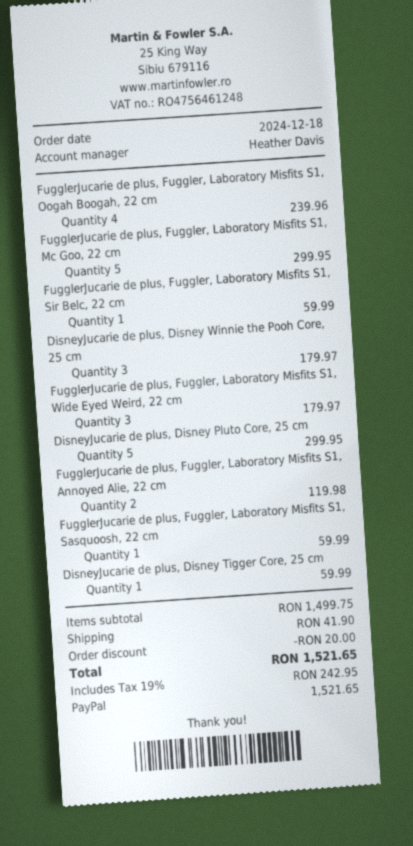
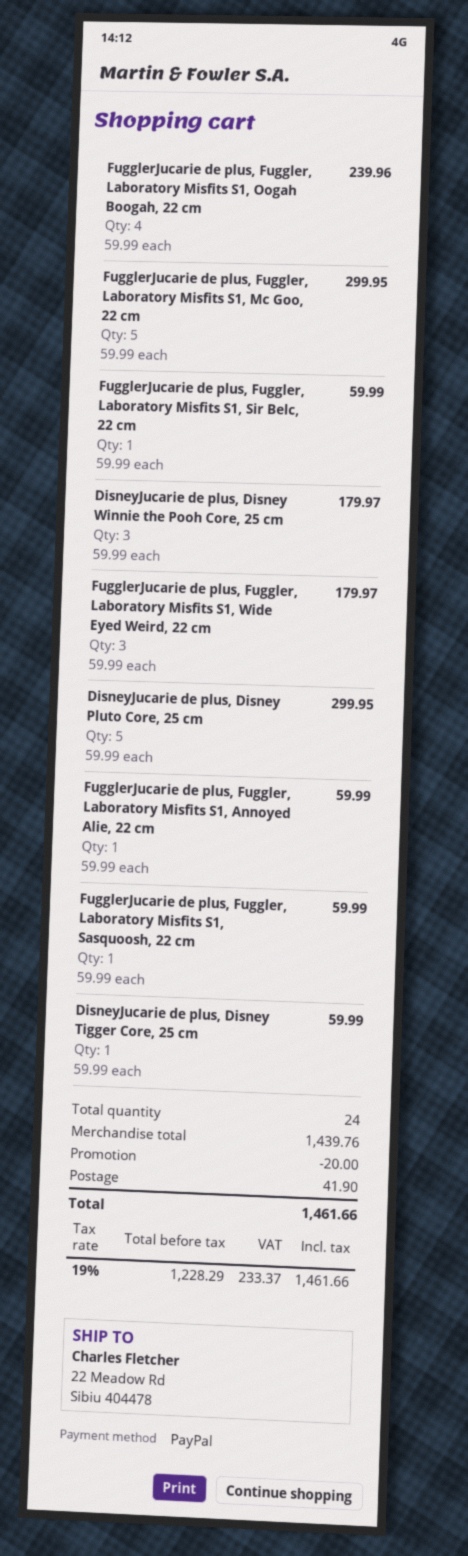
FugglerJucarie de plus, Fuggler, Laboratory Misfits S1, Annoyed Alie, 22 cm: 2 for 119.98 -> 1 for 59.99
subtotal: 1499.75 -> 1439.76
tax: 19% = 242.95 -> 19% = 233.37
total: 1521.65 -> 1461.66

